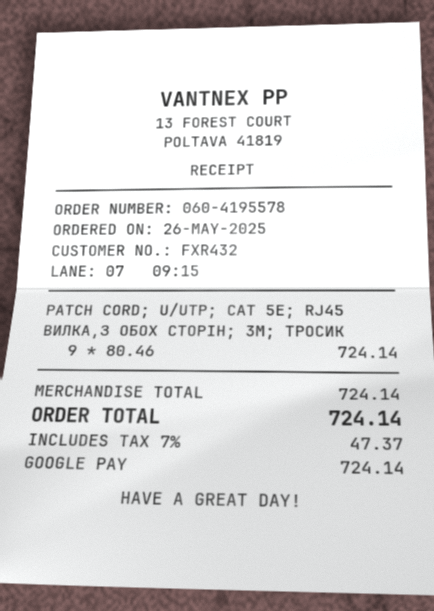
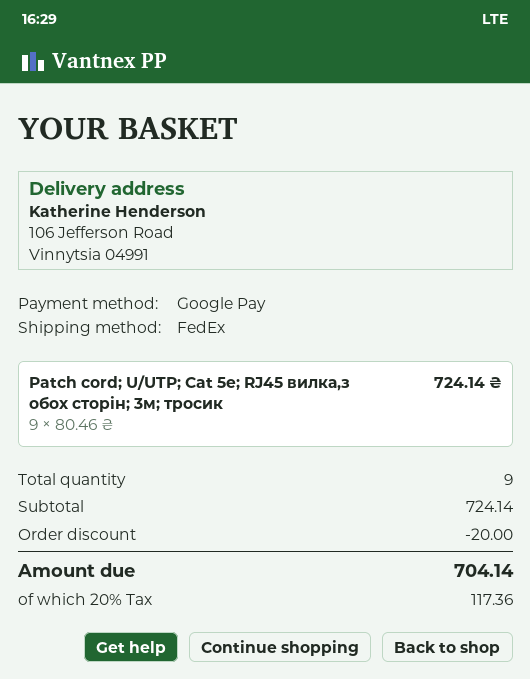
discount: none -> 20.00
tax: 7% = 47.37 -> 20% = 117.36
total: 724.14 -> 704.14

